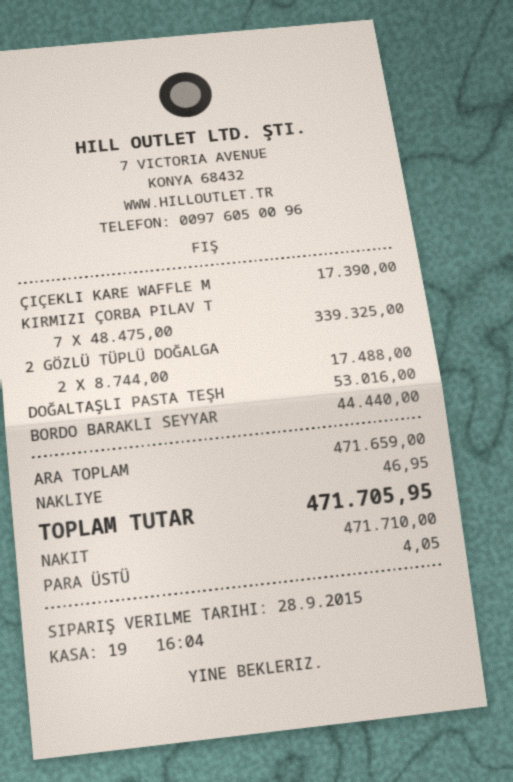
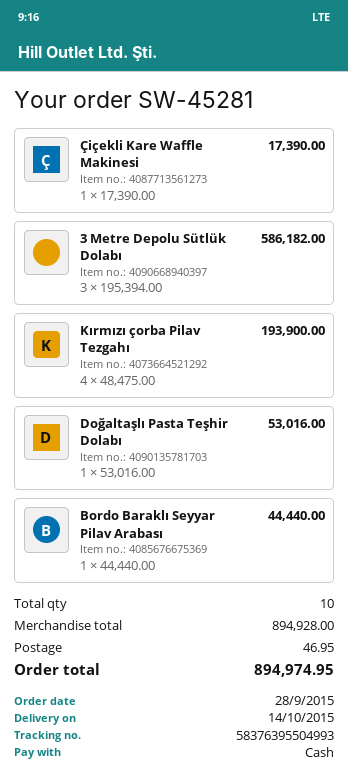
KIRMIZI ÇORBA PILAV T: 7 x 48475.00 = 339325.00 -> 4 x 48475.00 = 193900.00
2 GÖZLÜ TÜPLÜ DOĞALGA: 2 x 8744.00 = 17488.00 -> none
3 Metre Depolu Sütlük Dolabı: none -> 3 x 195394.00 = 586182.00
subtotal: 471659.00 -> 894928.00
total: 471705.95 -> 894974.95

